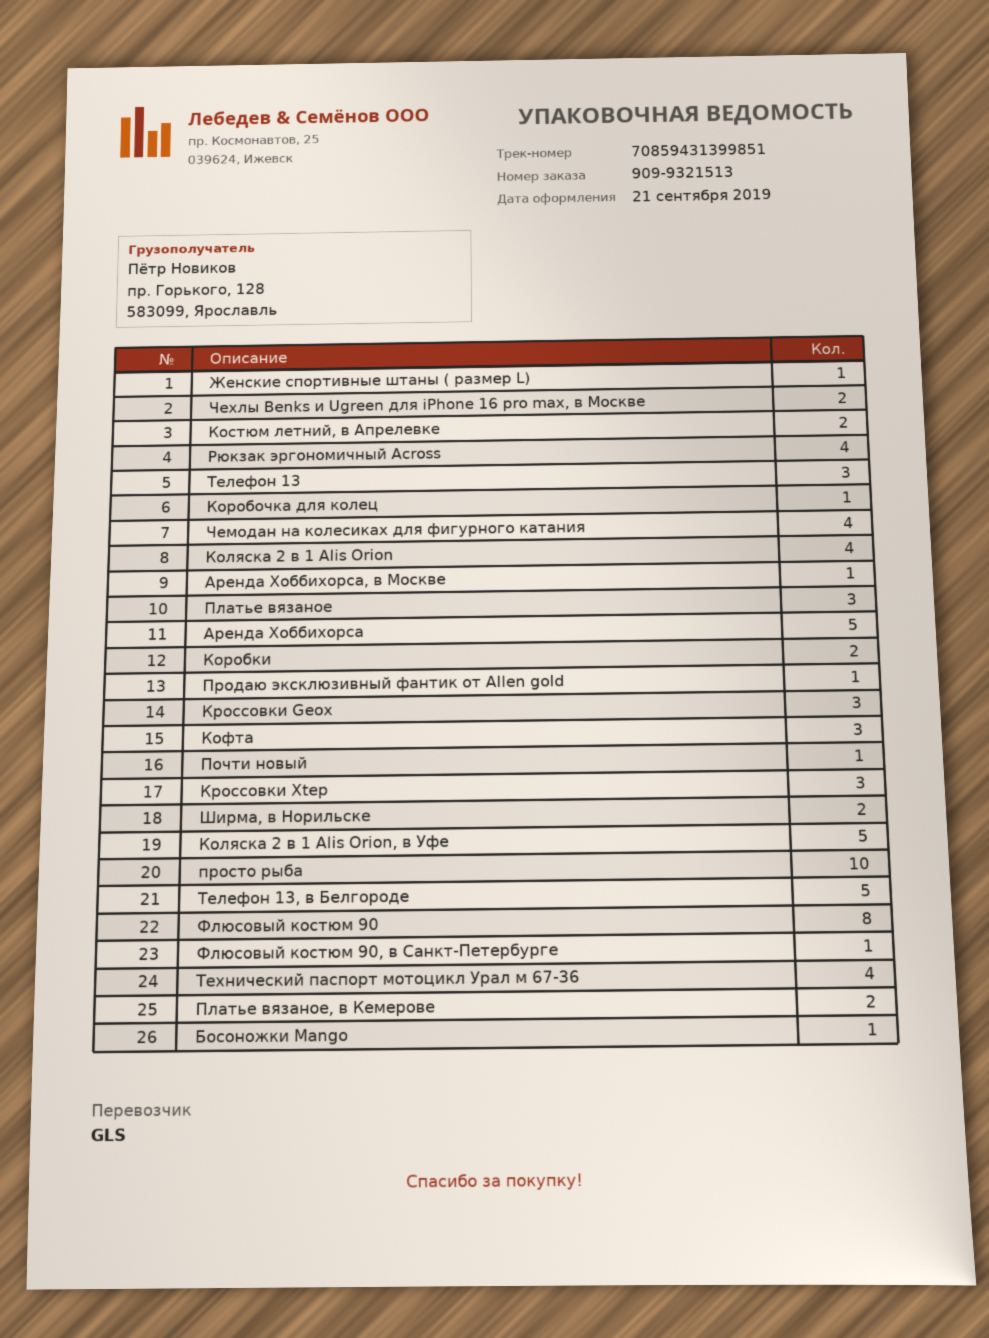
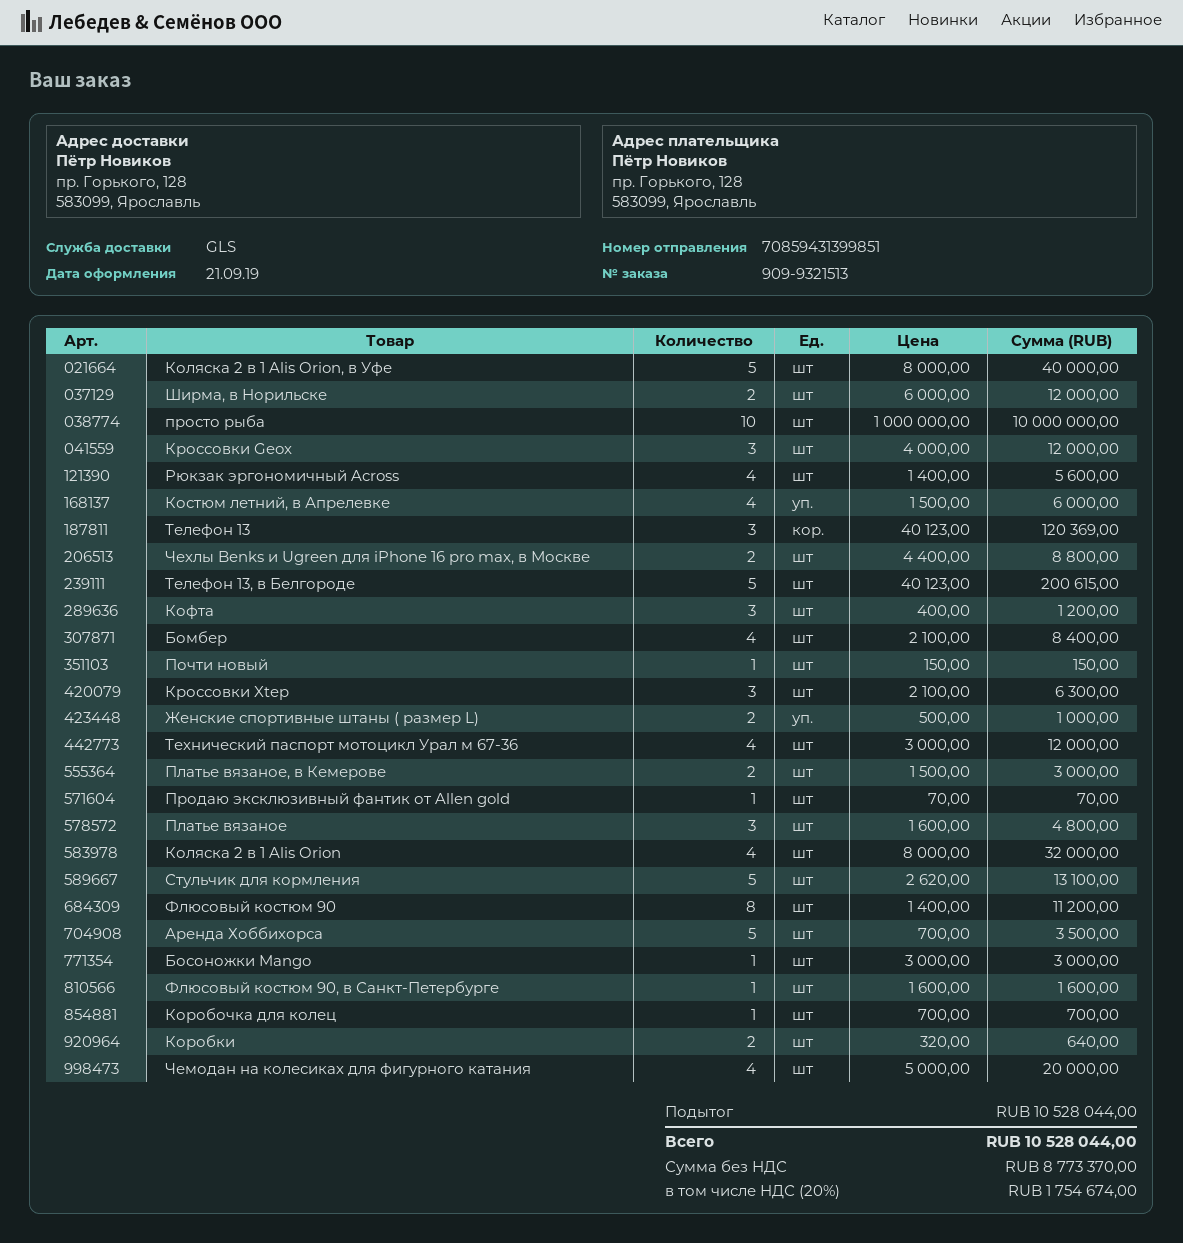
Женские спортивные штаны ( размер L): 1 -> 2
Костюм летний, в Апрелевке: 2 -> 4
Аренда Хоббихорса, в Москве: 1 -> none
Бомбер: none -> 4
Стульчик для кормления: none -> 5

